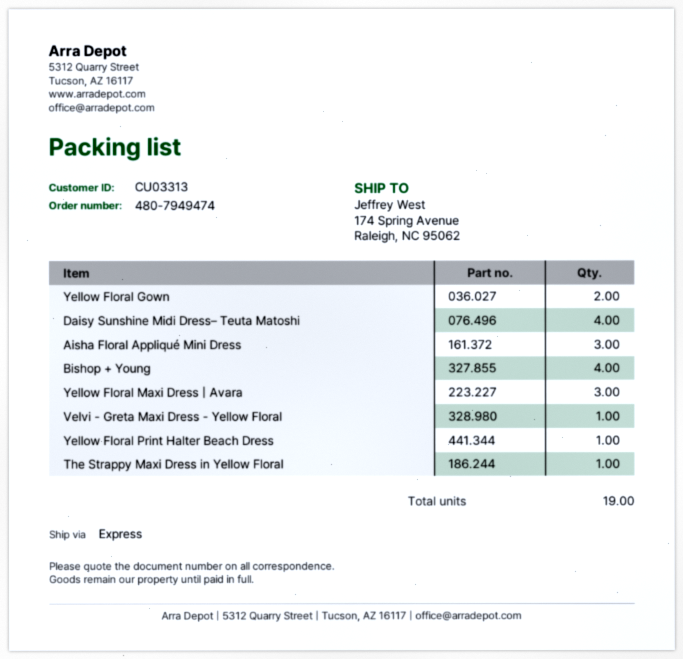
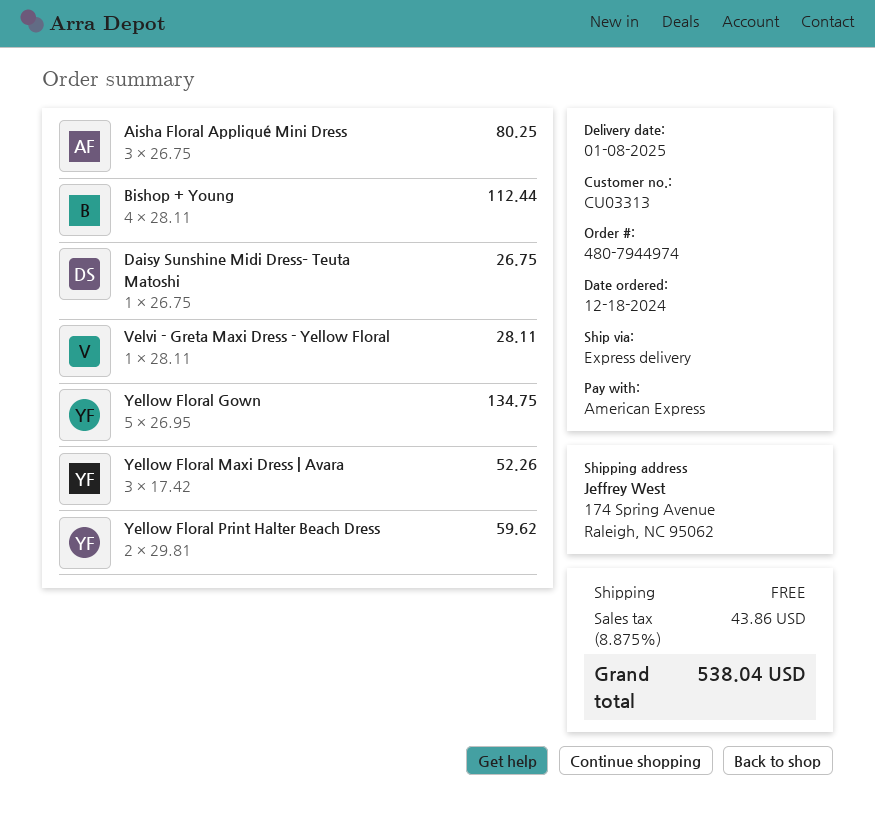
order number: 480-7949474 -> 480-7944974
Yellow Floral Gown: 2 -> 5
Daisy Sunshine Midi Dress– Teuta Matoshi: 4 -> 1
Yellow Floral Print Halter Beach Dress: 1 -> 2
The Strappy Maxi Dress in Yellow Floral: 1 -> none

